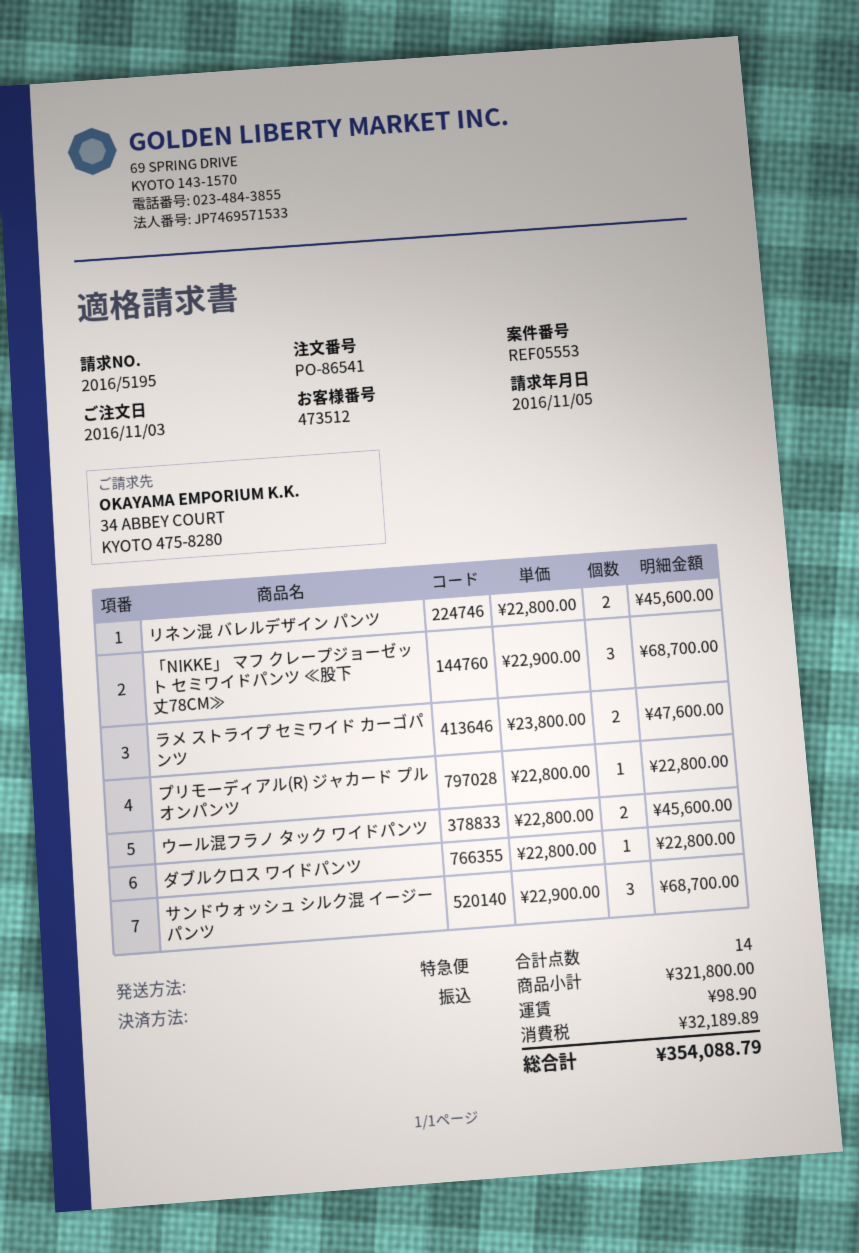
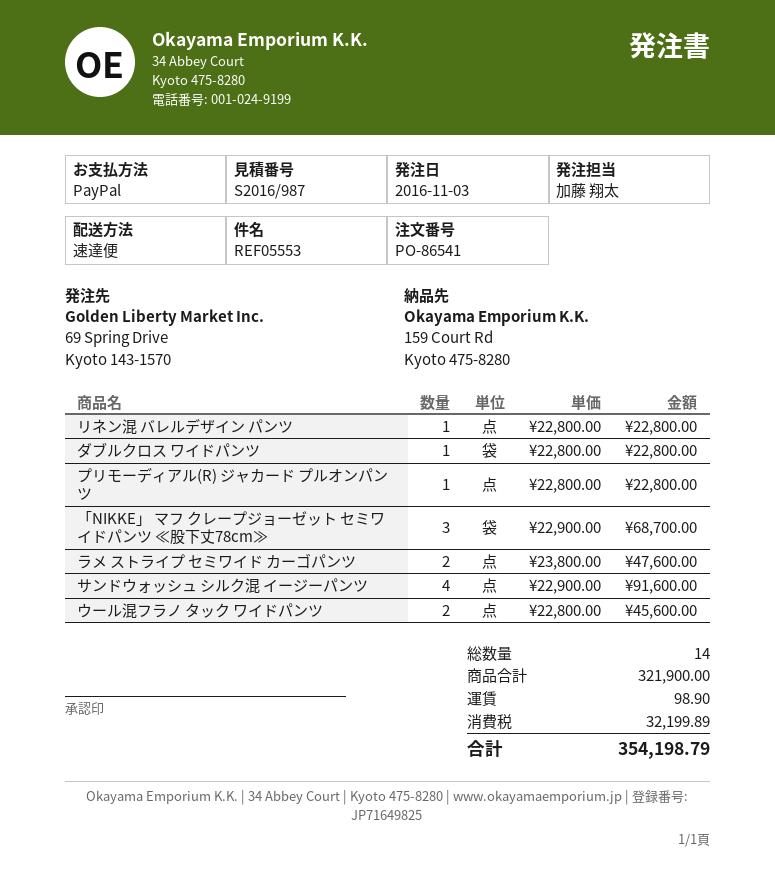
payment method: bank transfer -> PayPal
リネン混 バレルデザイン パンツ: 2 x 22800.00 = 45600.00 -> 1 x 22800.00 = 22800.00
サンドウォッシュ シルク混 イージーパンツ: 3 x 22900.00 = 68700.00 -> 4 x 22900.00 = 91600.00
subtotal: 321800.00 -> 321900.00
tax: 32189.89 -> 32199.89
total: 354088.79 -> 354198.79

